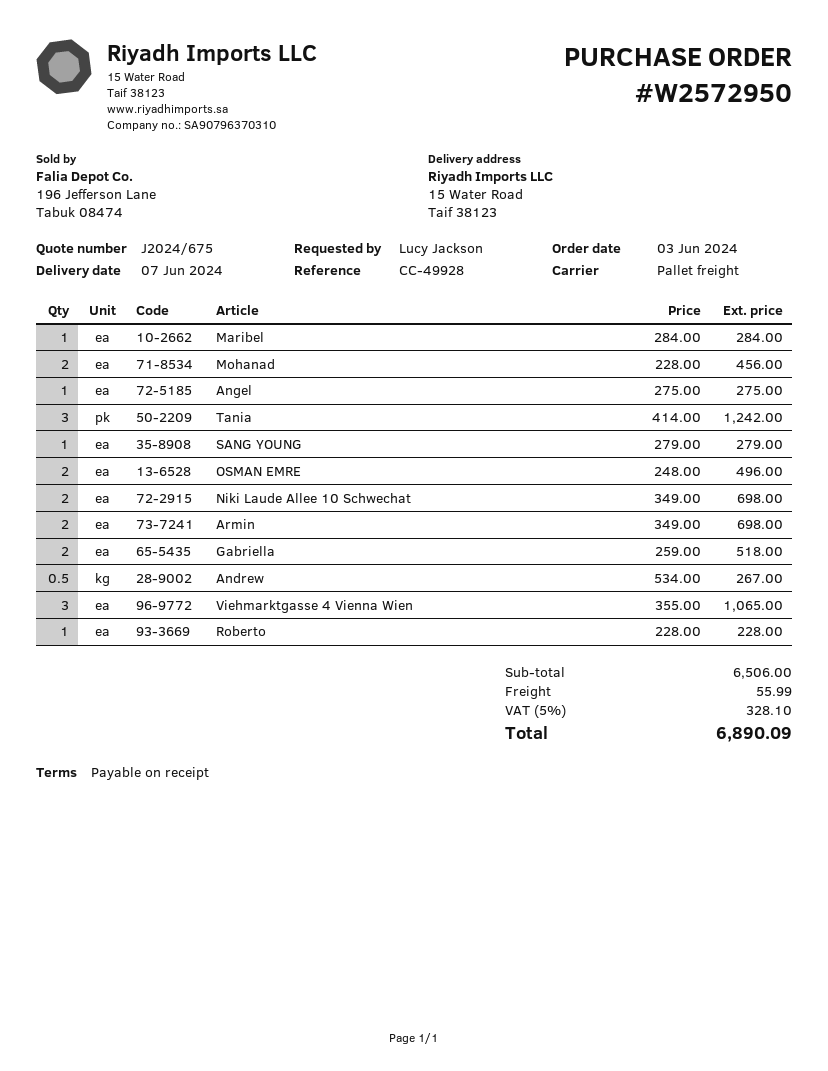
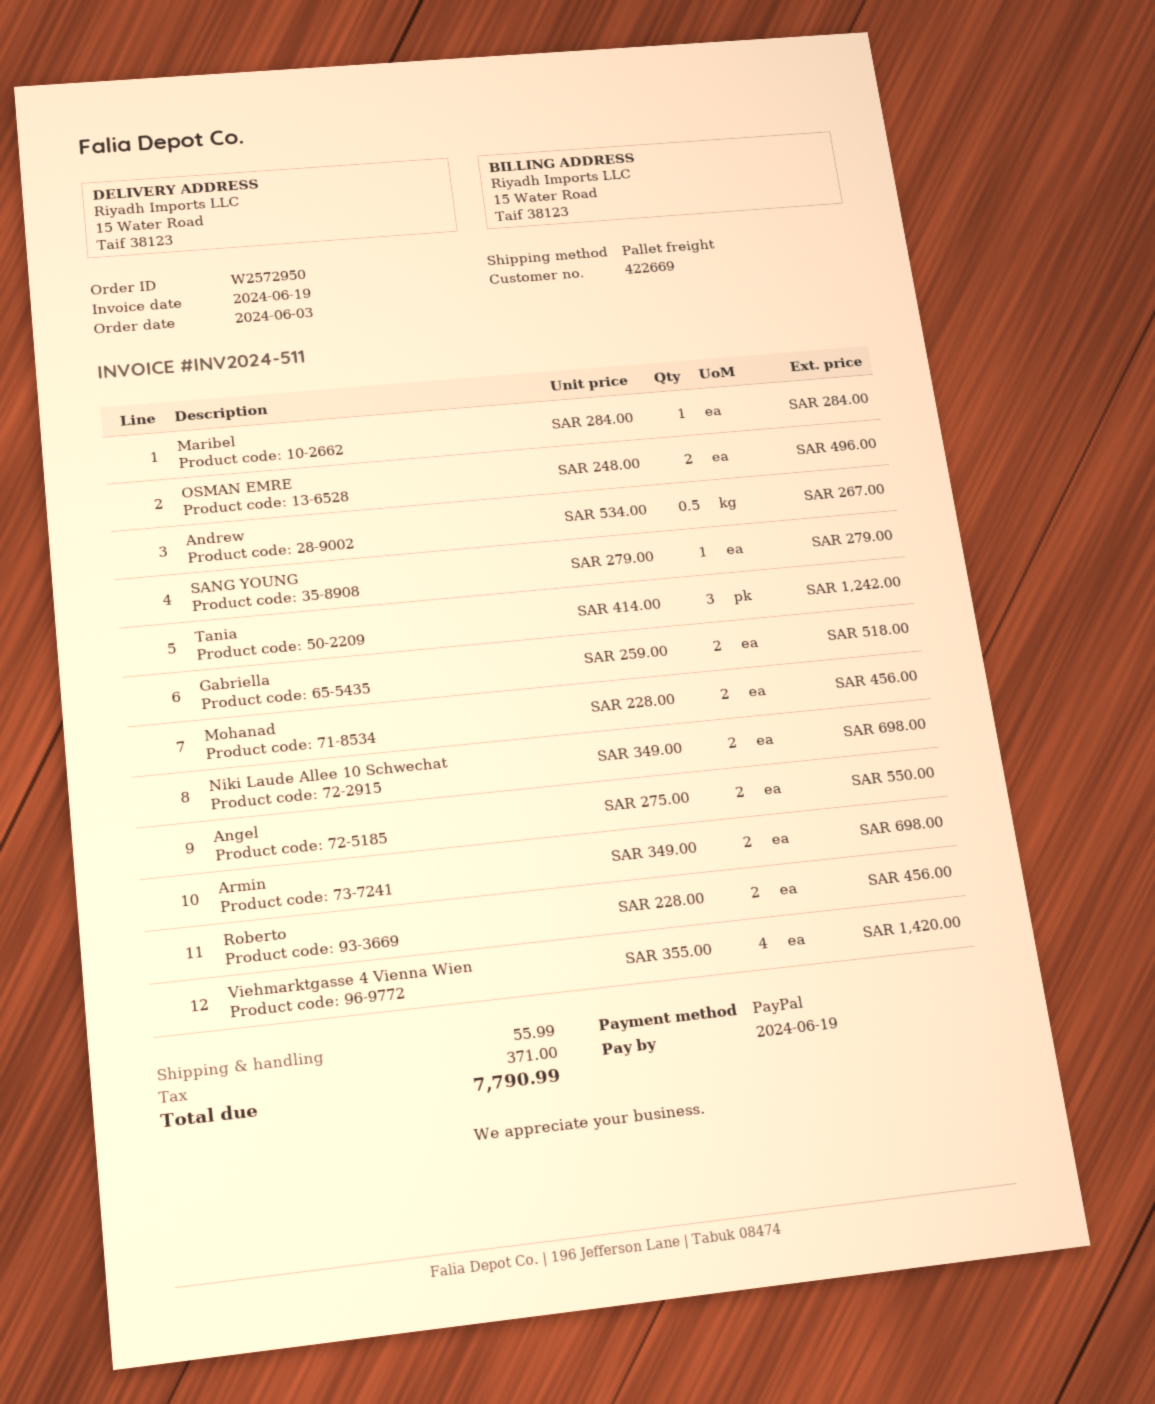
Angel: 1 x 275.00 = 275.00 -> 2 x 275.00 = 550.00
Viehmarktgasse 4 Vienna Wien: 3 x 355.00 = 1065.00 -> 4 x 355.00 = 1420.00
Roberto: 1 x 228.00 = 228.00 -> 2 x 228.00 = 456.00
tax: 328.10 -> 371.00
total: 6890.09 -> 7790.99

